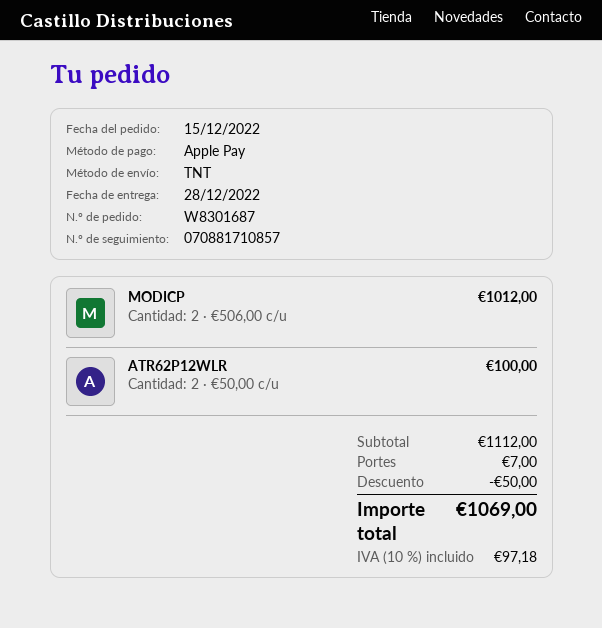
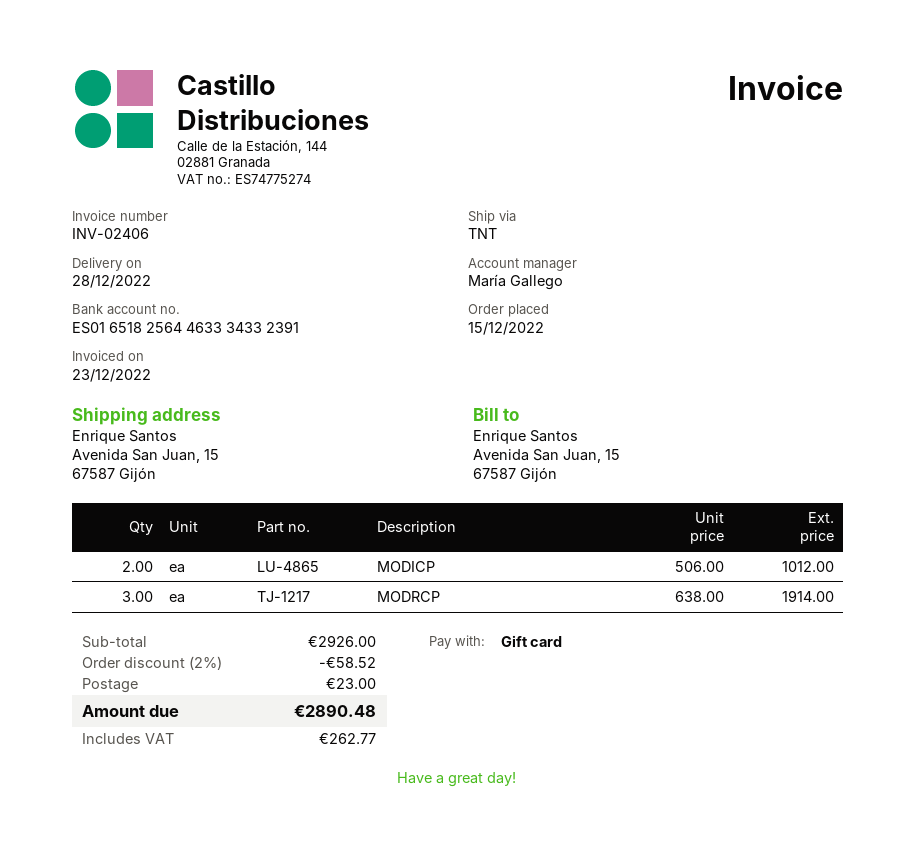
payment method: Apple Pay -> gift card
ATR62P12WLR: 2 x 50.00 = 100.00 -> none
MODRCP: none -> 3 x 638.00 = 1914.00
subtotal: 1112.00 -> 2926.00
discount: 50.00 -> 58.52
shipping: 7.00 -> 23.00
tax: 97.18 -> 262.77
total: 1069.00 -> 2890.48

